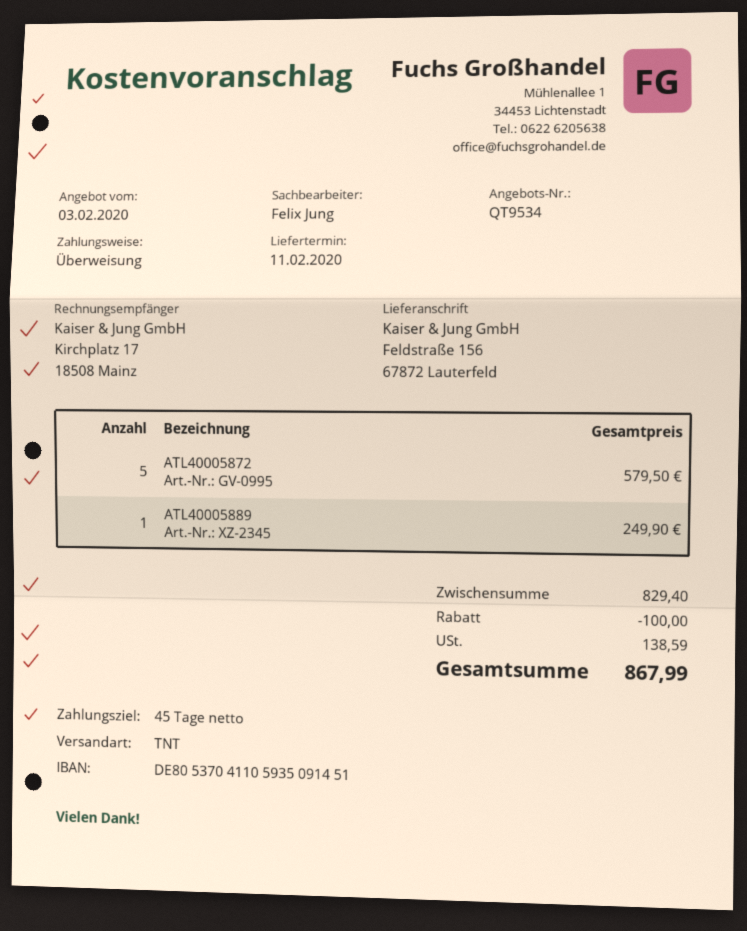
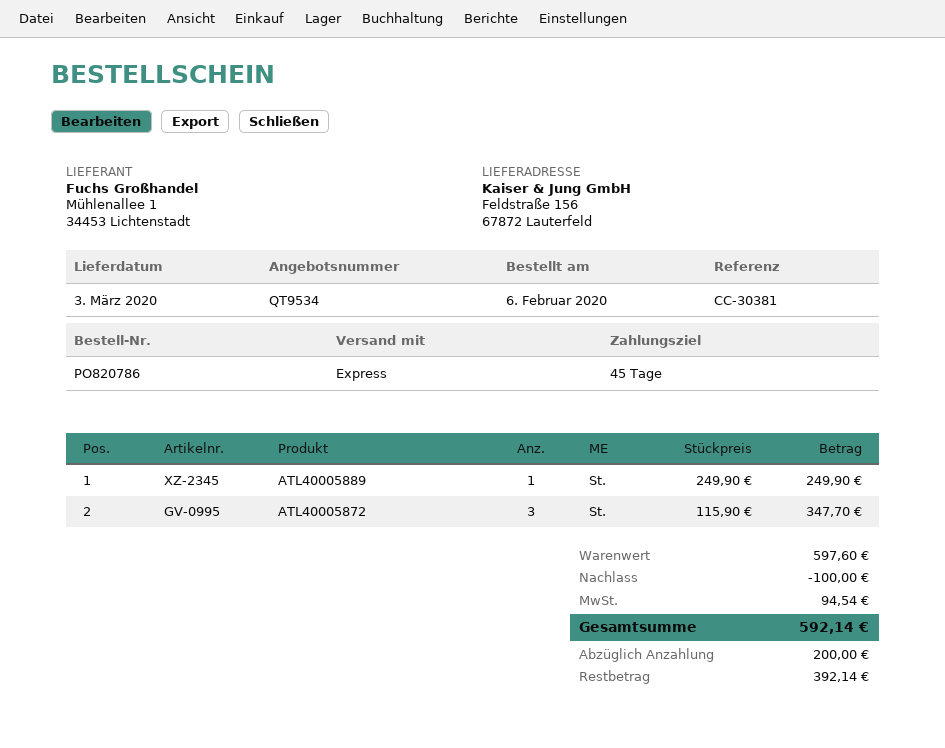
delivery date: 2020-02-11 -> 2020-03-03
shipping method: TNT -> express
ATL40005872: 5 for 579.50 -> 3 for 347.70
subtotal: 829.40 -> 597.60
tax: 138.59 -> 94.54
total: 867.99 -> 592.14

